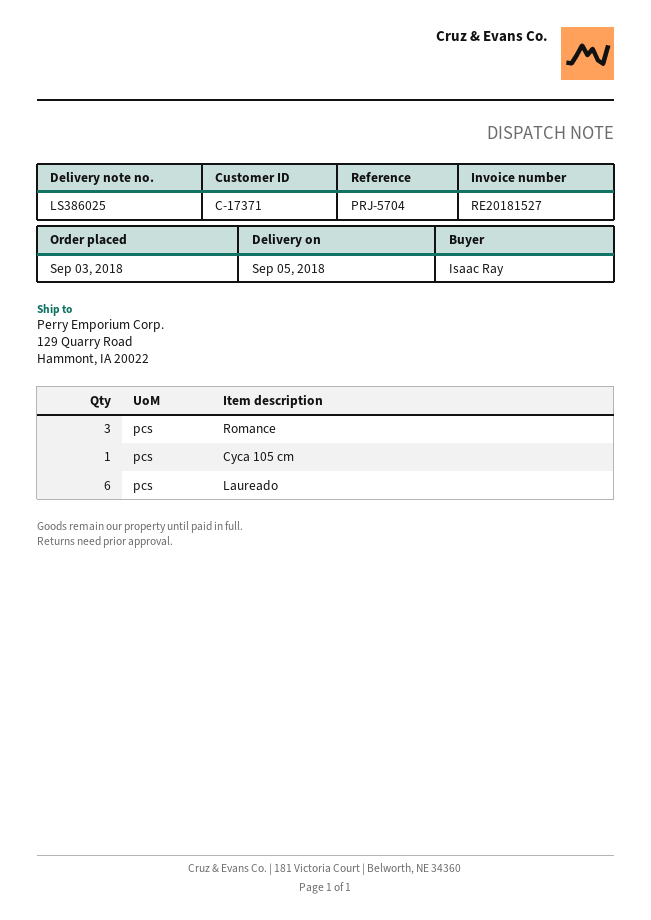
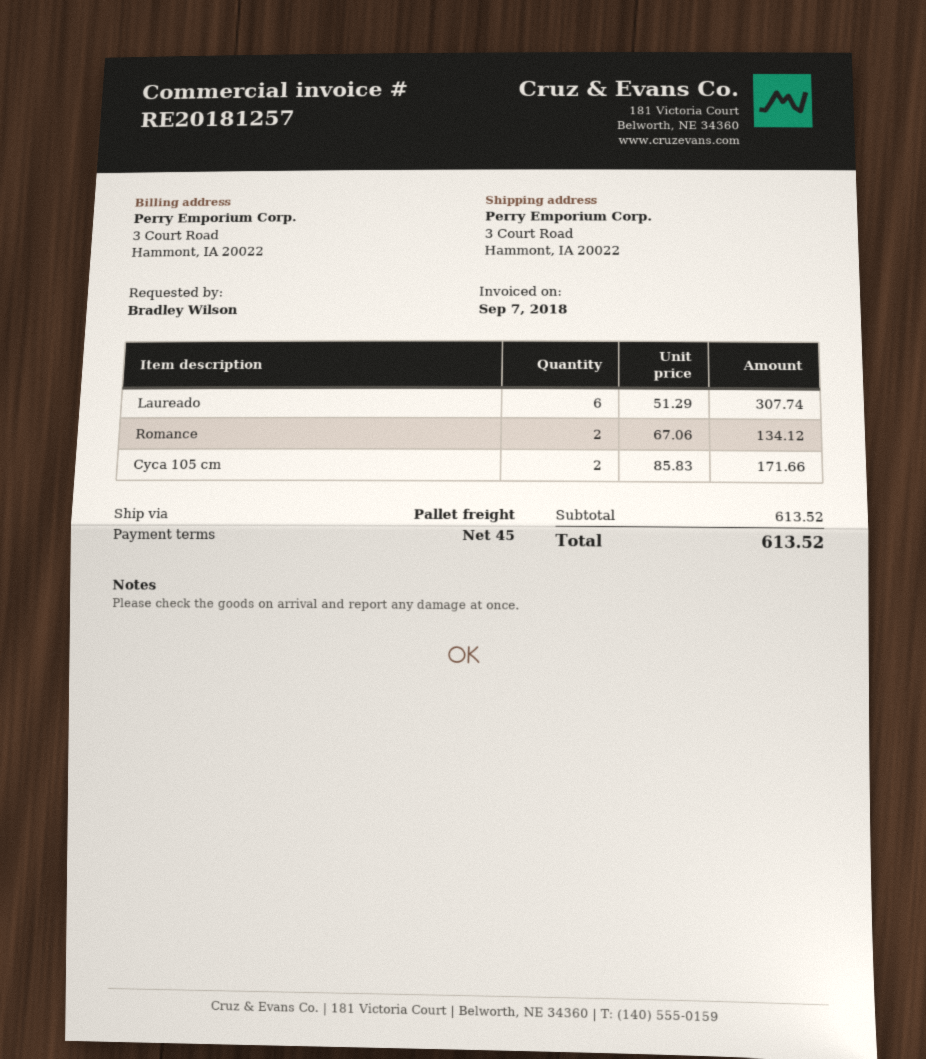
invoice number: RE20181527 -> RE20181257
ordered by: Isaac Ray -> Bradley Wilson
ship to: 129 Quarry Road, Hammont, IA 20022 -> 3 Court Road, Hammont, IA 20022
Romance: 3 -> 2
Cyca 105 cm: 1 -> 2

